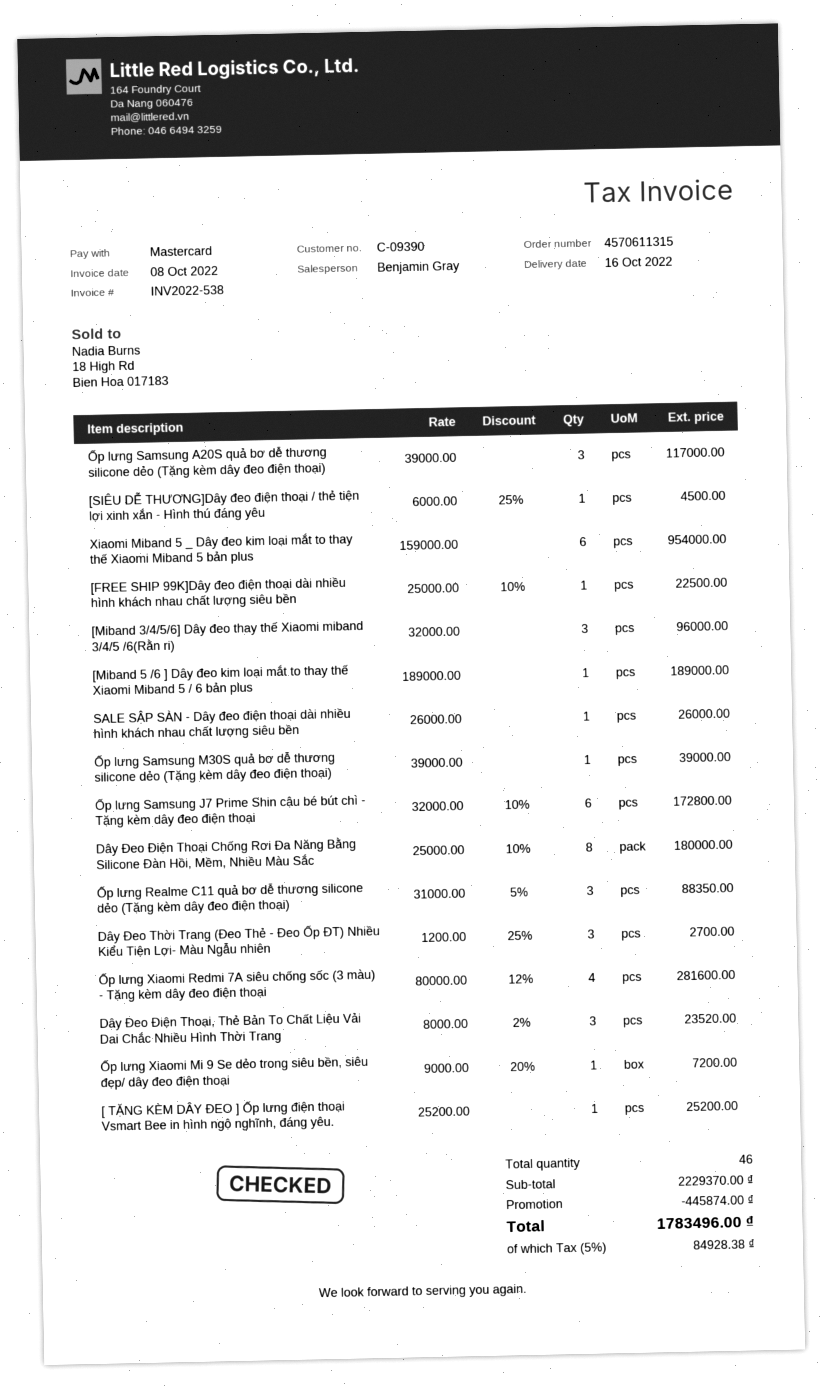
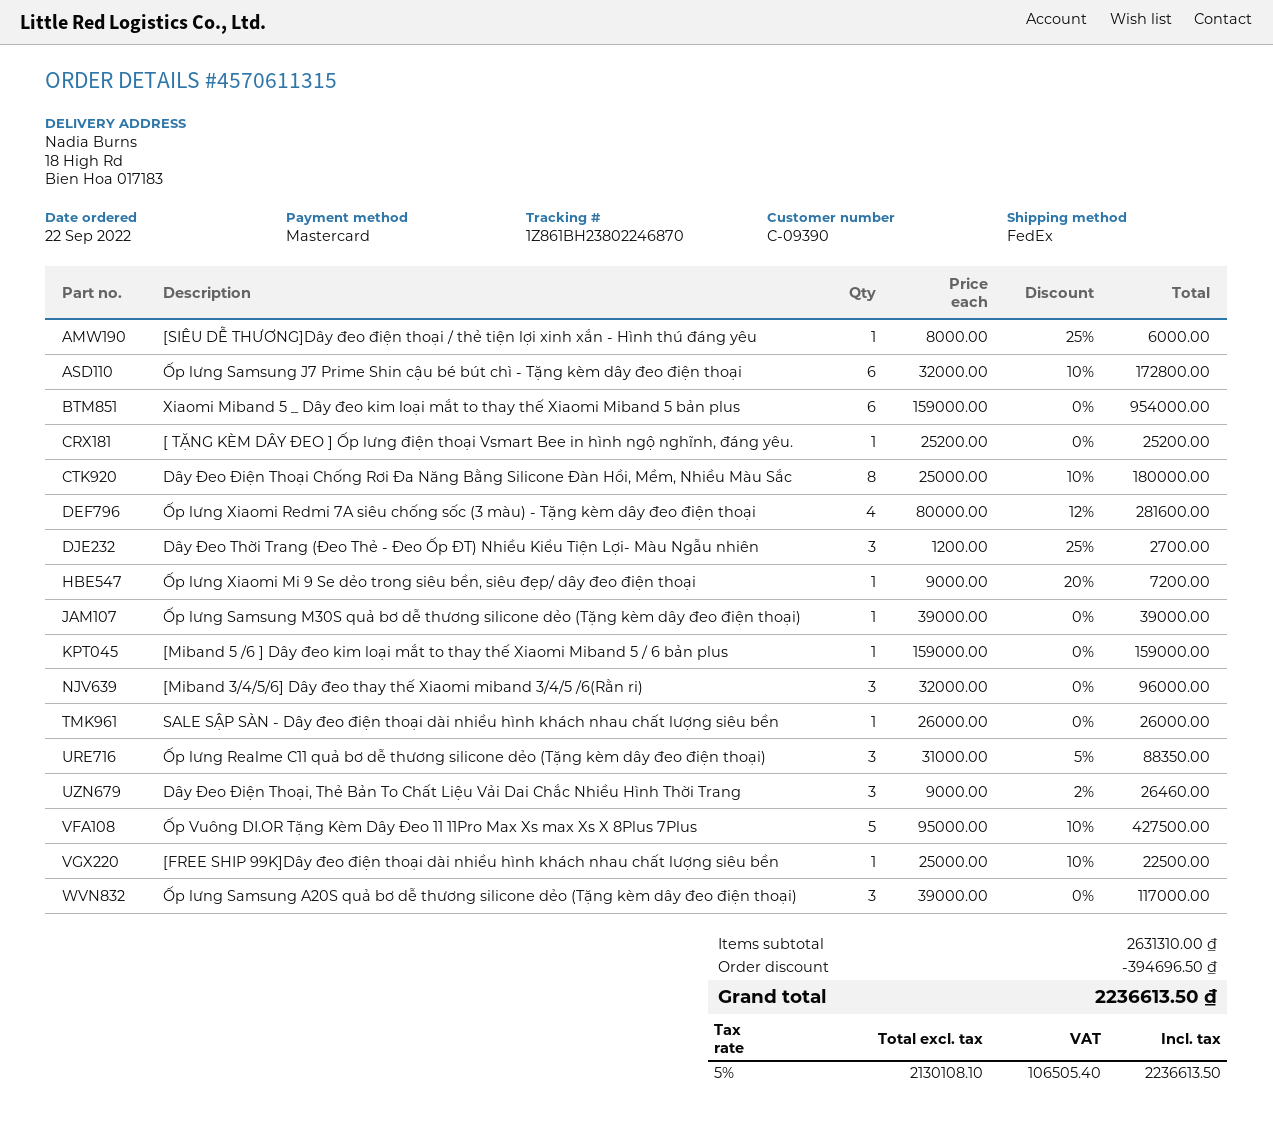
[SIÊU DỄ THƯƠNG]Dây đeo điện thoại / thẻ tiện lợi xinh xắn - Hình thú đáng yêu: 1 x 6000.00 - 25% = 4500.00 -> 1 x 8000.00 - 25% = 6000.00
[Miband 5 /6 ] Dây đeo kim loại mắt to thay thế Xiaomi Miband 5 / 6 bản plus: 1 x 189000.00 = 189000.00 -> 1 x 159000.00 = 159000.00
Dây Đeo Điện Thoại, Thẻ Bản To Chất Liệu Vải Dai Chắc Nhiều Hình Thời Trang: 3 x 8000.00 - 2% = 23520.00 -> 3 x 9000.00 - 2% = 26460.00
Ốp Vuông DI.OR Tặng Kèm Dây Đeo 11 11Pro Max Xs max Xs X 8Plus 7Plus: none -> 5 x 95000.00 - 10% = 427500.00
subtotal: 2229370.00 -> 2631310.00
discount: 445874.00 -> 394696.50
tax: 5% = 84928.38 -> 5% = 106505.40
total: 1783496.00 -> 2236613.50

